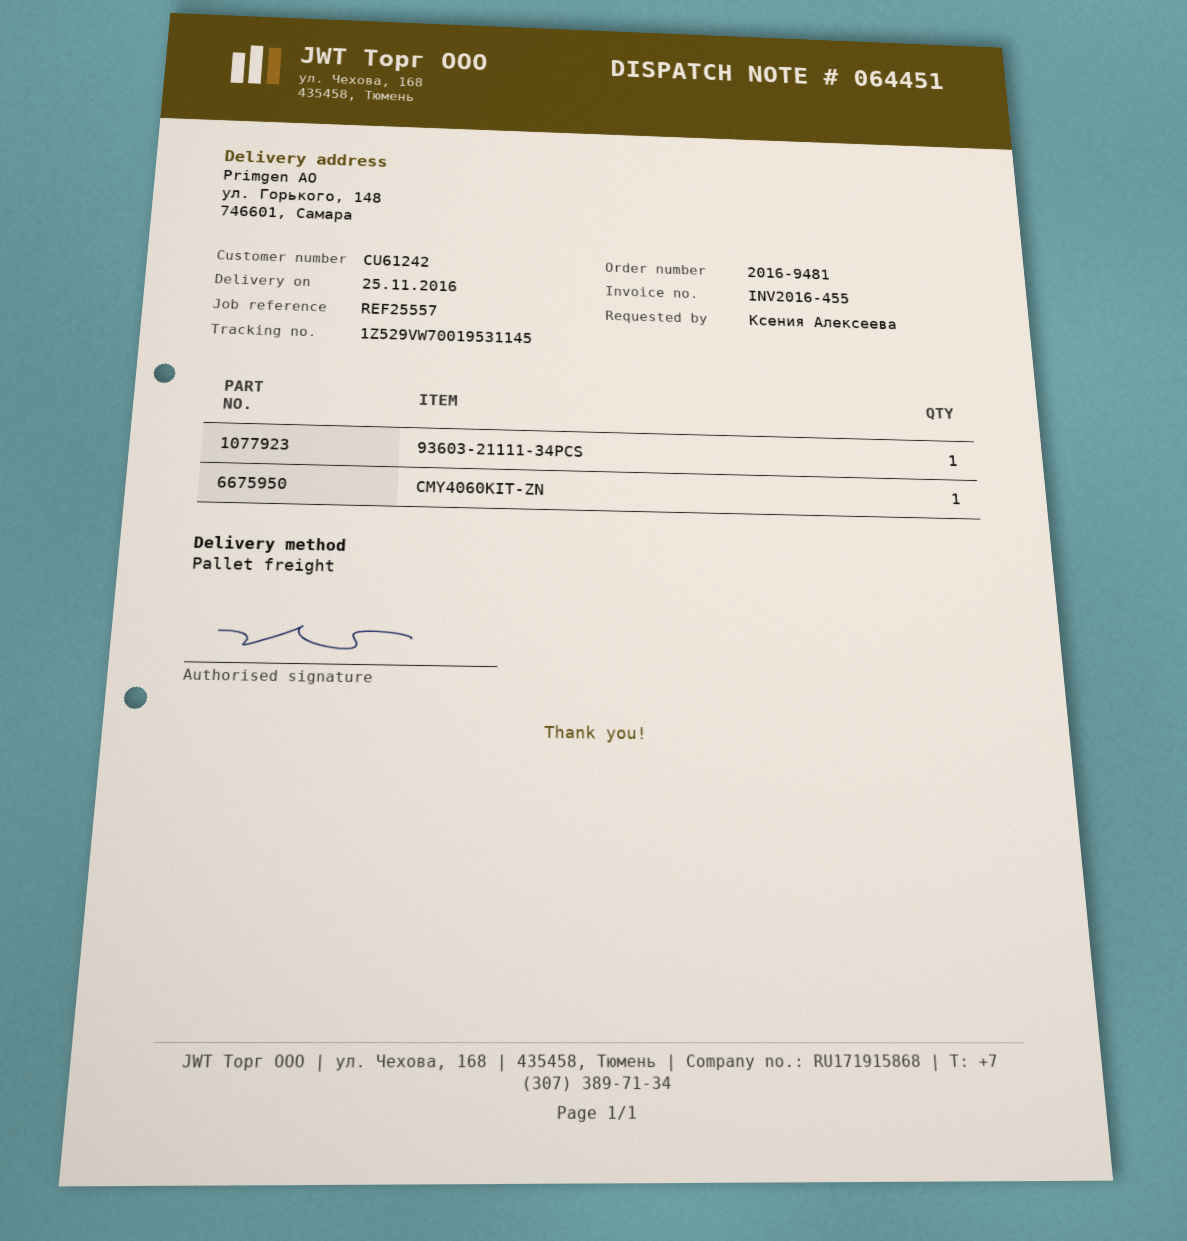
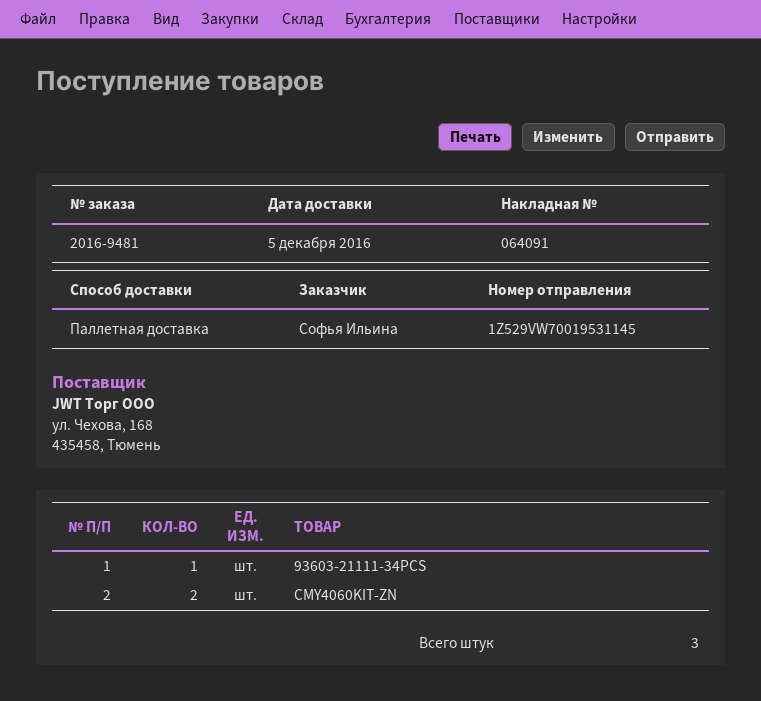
delivery note number: 064451 -> 064091
delivery date: 2016-11-25 -> 2016-12-05
ordered by: Ксения Алексеева -> Софья Ильина
CMY4060KIT-ZN: 1 -> 2

